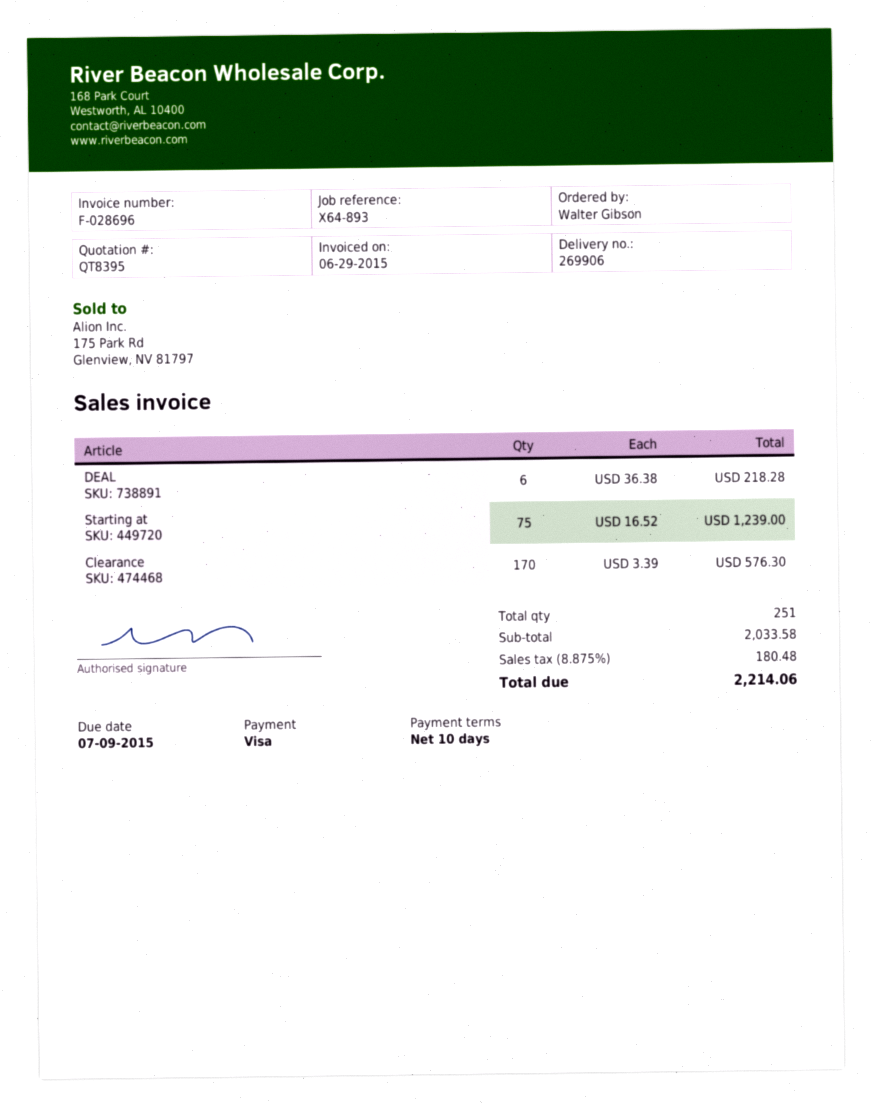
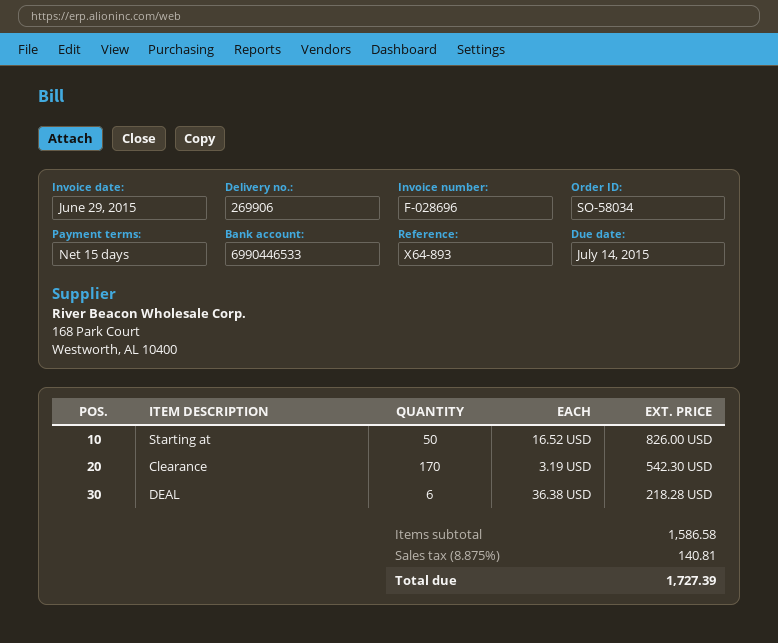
payment terms: 10 days -> 15 days
due date: 2015-07-09 -> 2015-07-14
Starting at: 75 x 16.52 = 1239.00 -> 50 x 16.52 = 826.00
Clearance: 170 x 3.39 = 576.30 -> 170 x 3.19 = 542.30
subtotal: 2033.58 -> 1586.58
tax: 8.875% = 180.48 -> 8.875% = 140.81
total: 2214.06 -> 1727.39

